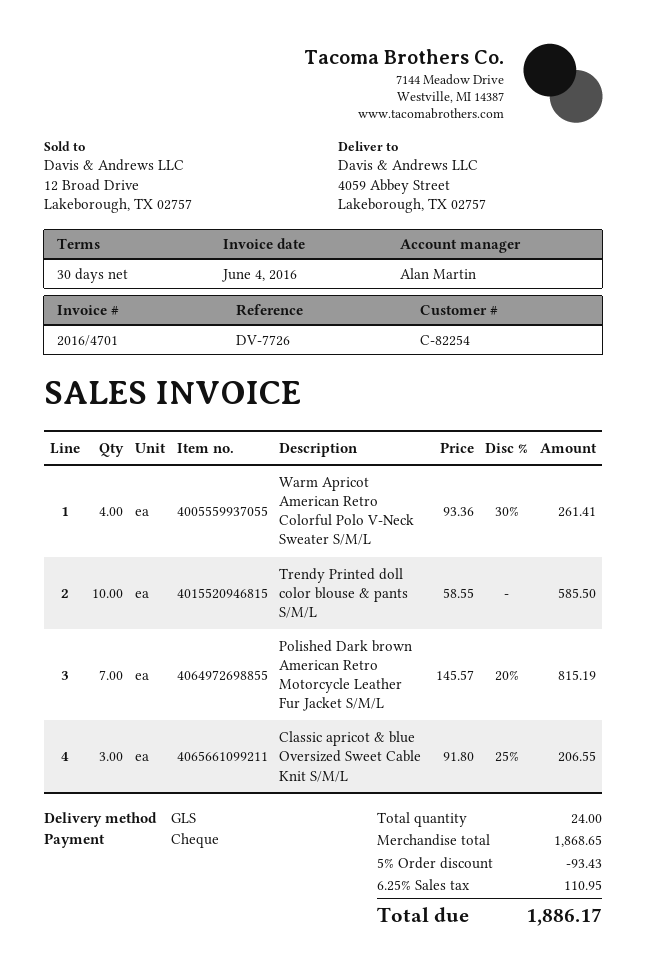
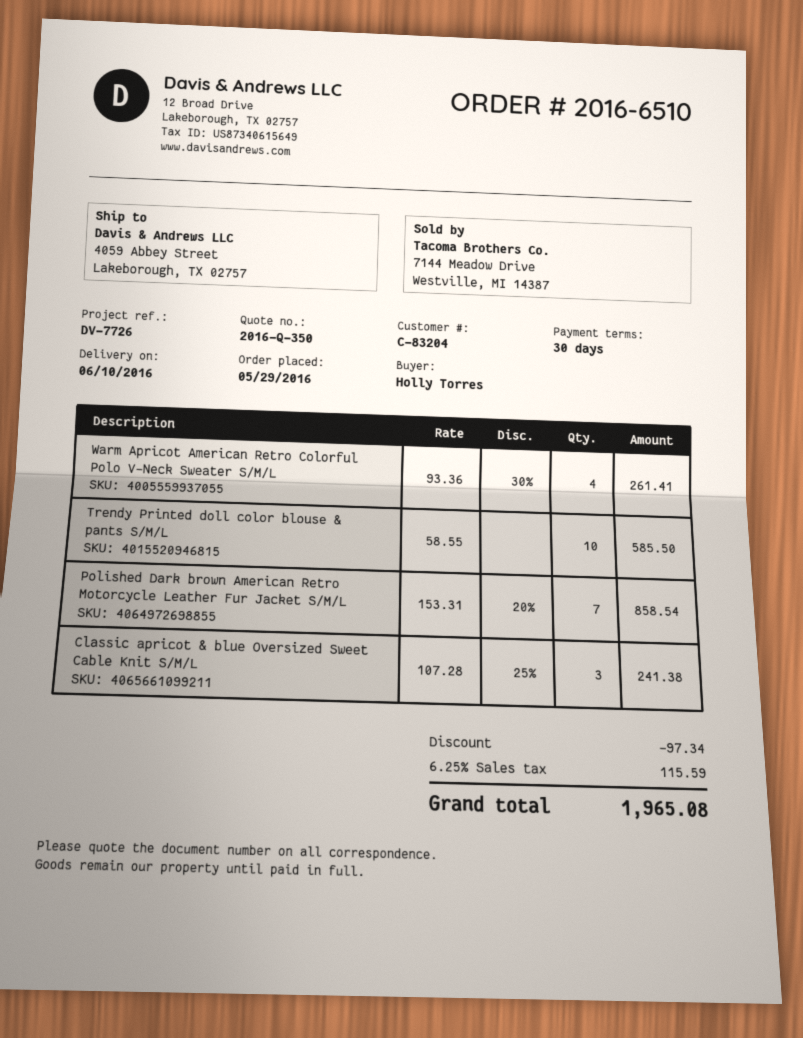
customer number: C-82254 -> C-83204
Polished Dark brown American Retro Motorcycle Leather Fur Jacket S/M/L: 7 x 145.57 - 20% = 815.19 -> 7 x 153.31 - 20% = 858.54
Classic apricot & blue Oversized Sweet Cable Knit S/M/L: 3 x 91.80 - 25% = 206.55 -> 3 x 107.28 - 25% = 241.38
discount: 93.43 -> 97.34
tax: 6.25% = 110.95 -> 6.25% = 115.59
total: 1886.17 -> 1965.08

